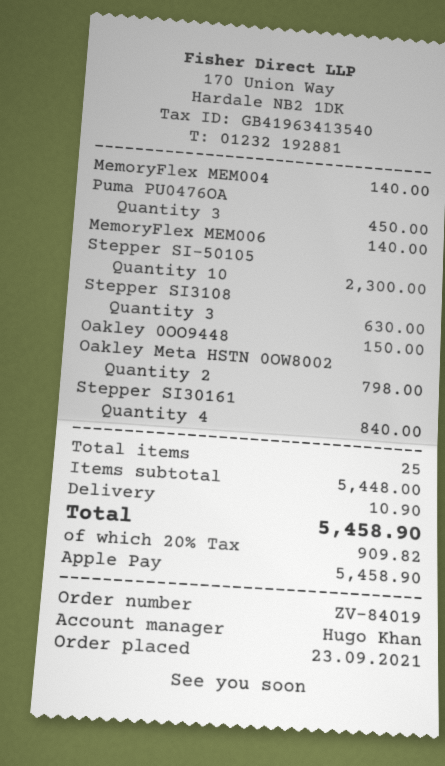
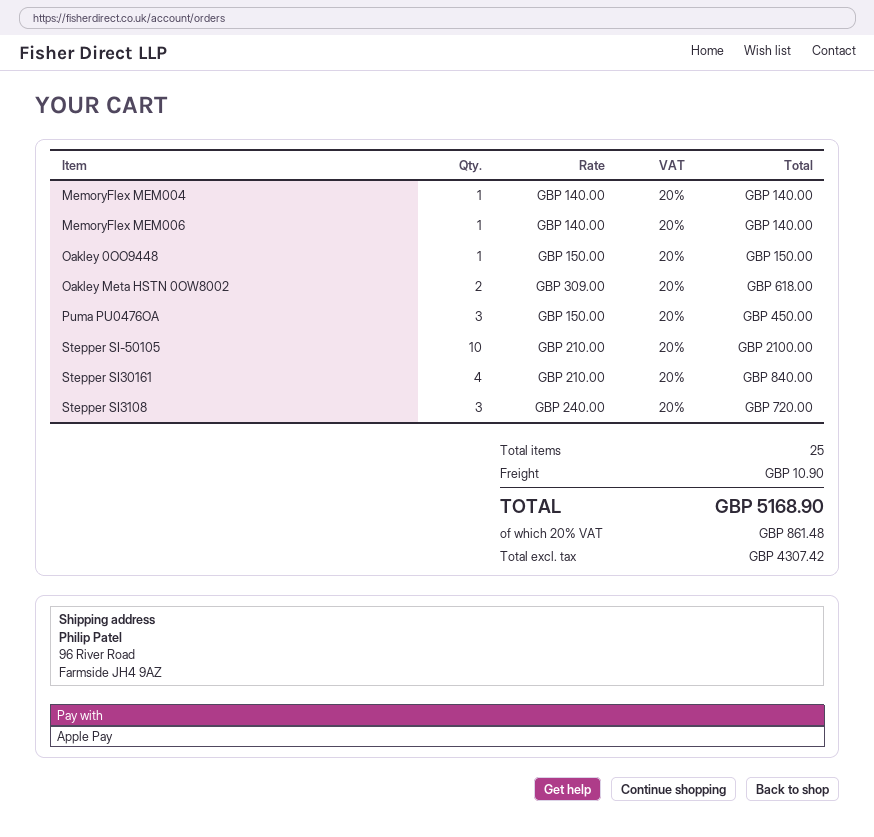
Stepper SI-50105: 10 for 2300.00 -> 10 for 2100.00
Stepper SI3108: 3 for 630.00 -> 3 for 720.00
Oakley Meta HSTN 0OW8002: 2 for 798.00 -> 2 for 618.00
tax: 20% = 909.82 -> 20% = 861.48
total: 5458.90 -> 5168.90

